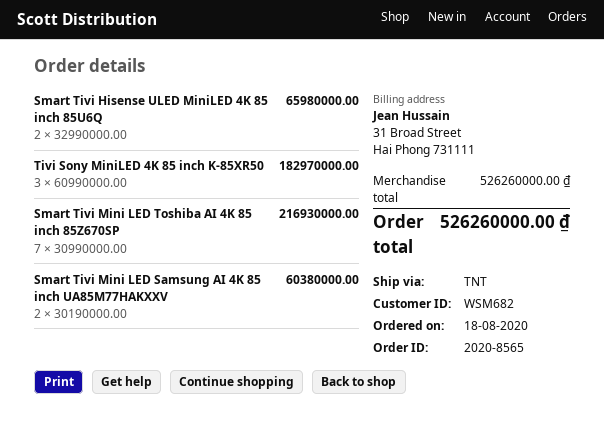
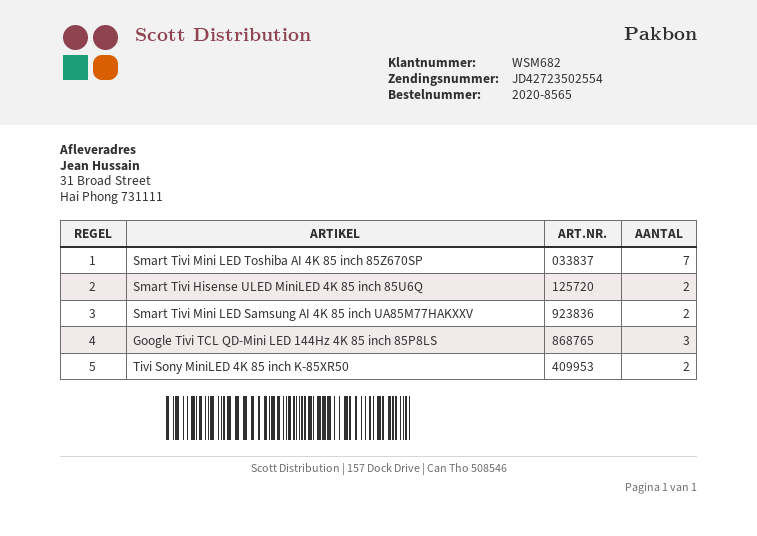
Tivi Sony MiniLED 4K 85 inch K-85XR50: 3 -> 2
Google Tivi TCL QD-Mini LED 144Hz 4K 85 inch 85P8LS: none -> 3

